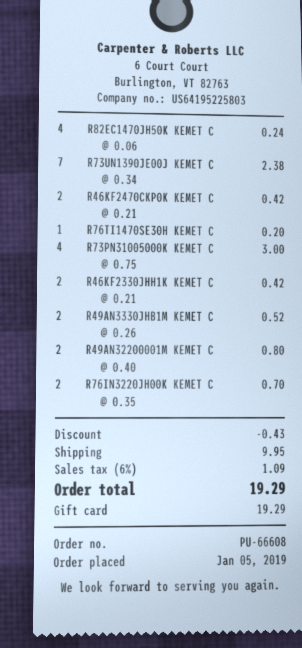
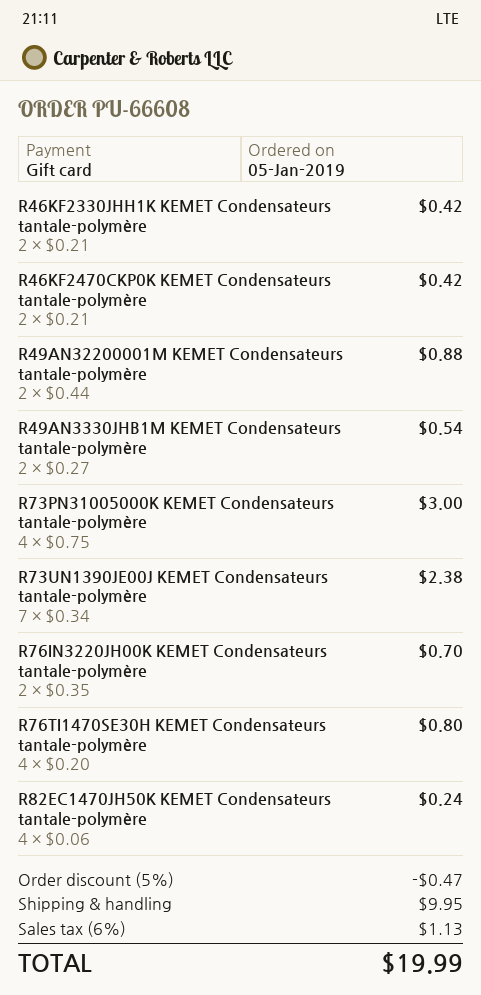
R76TI1470SE30H KEMET C: 1 x 0.20 = 0.20 -> 4 x 0.20 = 0.80
R49AN3330JHB1M KEMET C: 2 x 0.26 = 0.52 -> 2 x 0.27 = 0.54
R49AN32200001M KEMET C: 2 x 0.40 = 0.80 -> 2 x 0.44 = 0.88
discount: 0.43 -> 0.47
tax: 6% = 1.09 -> 6% = 1.13
total: 19.29 -> 19.99

